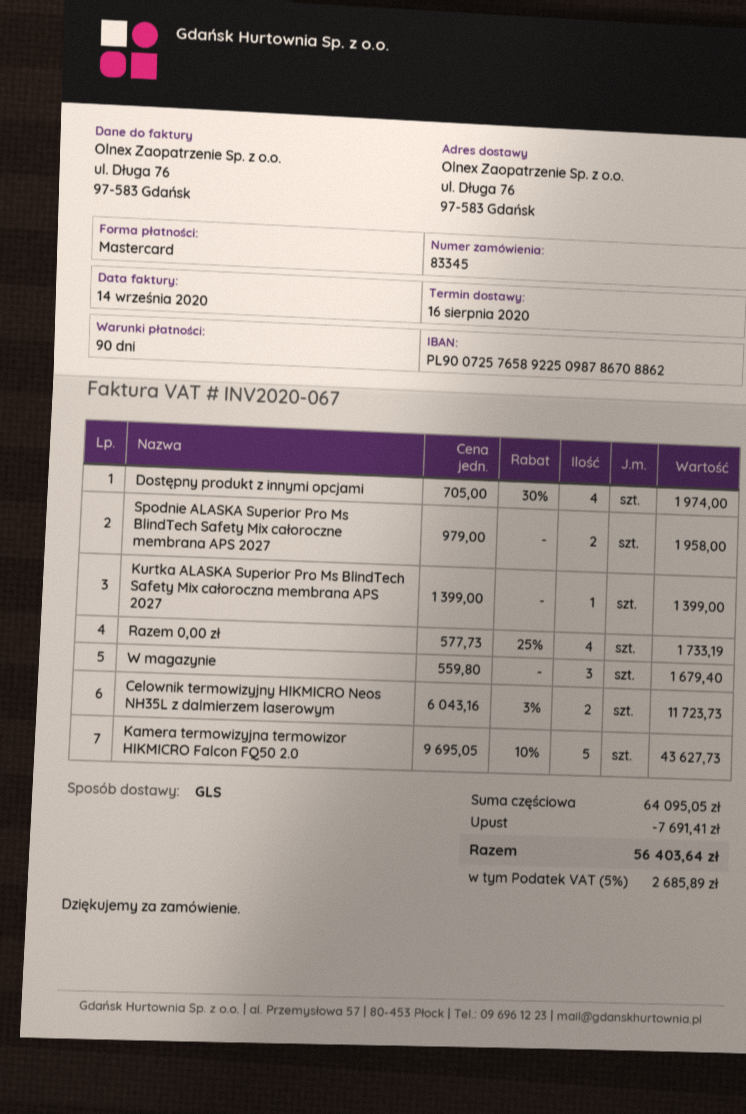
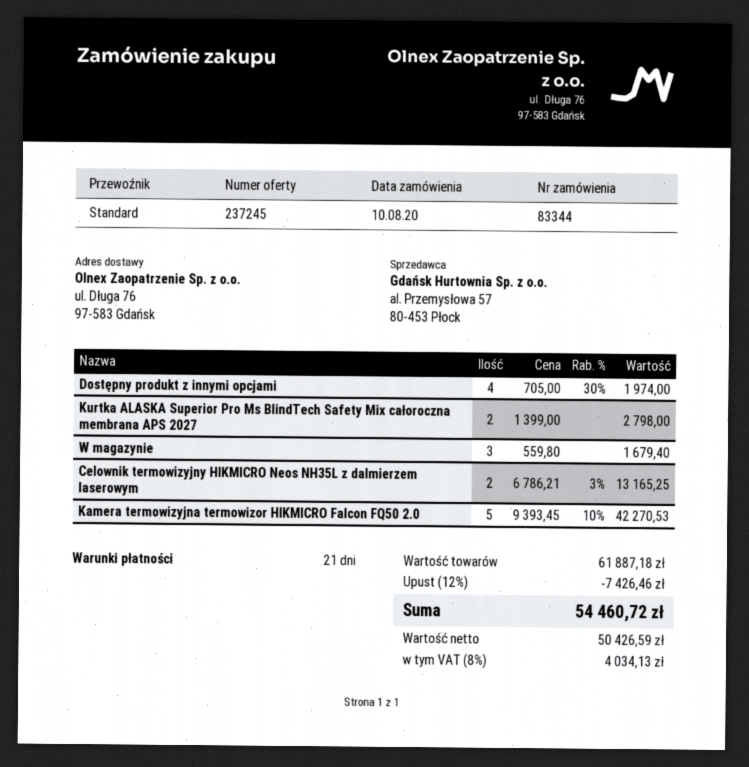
order number: 83345 -> 83344
payment terms: 90 days -> 21 days
shipping method: GLS -> standard
Spodnie ALASKA Superior Pro Ms BlindTech Safety Mix całoroczne membrana APS 2027: 2 x 979.00 = 1958.00 -> none
Kurtka ALASKA Superior Pro Ms BlindTech Safety Mix całoroczna membrana APS 2027: 1 x 1399.00 = 1399.00 -> 2 x 1399.00 = 2798.00
Razem 0,00 zł: 4 x 577.73 - 25% = 1733.19 -> none
Celownik termowizyjny HIKMICRO Neos NH35L z dalmierzem laserowym: 2 x 6043.16 - 3% = 11723.73 -> 2 x 6786.21 - 3% = 13165.25
Kamera termowizyjna termowizor HIKMICRO Falcon FQ50 2.0: 5 x 9695.05 - 10% = 43627.73 -> 5 x 9393.45 - 10% = 42270.53
subtotal: 64095.05 -> 61887.18
discount: 7691.41 -> 7426.46
tax: 5% = 2685.89 -> 8% = 4034.13
total: 56403.64 -> 54460.72

